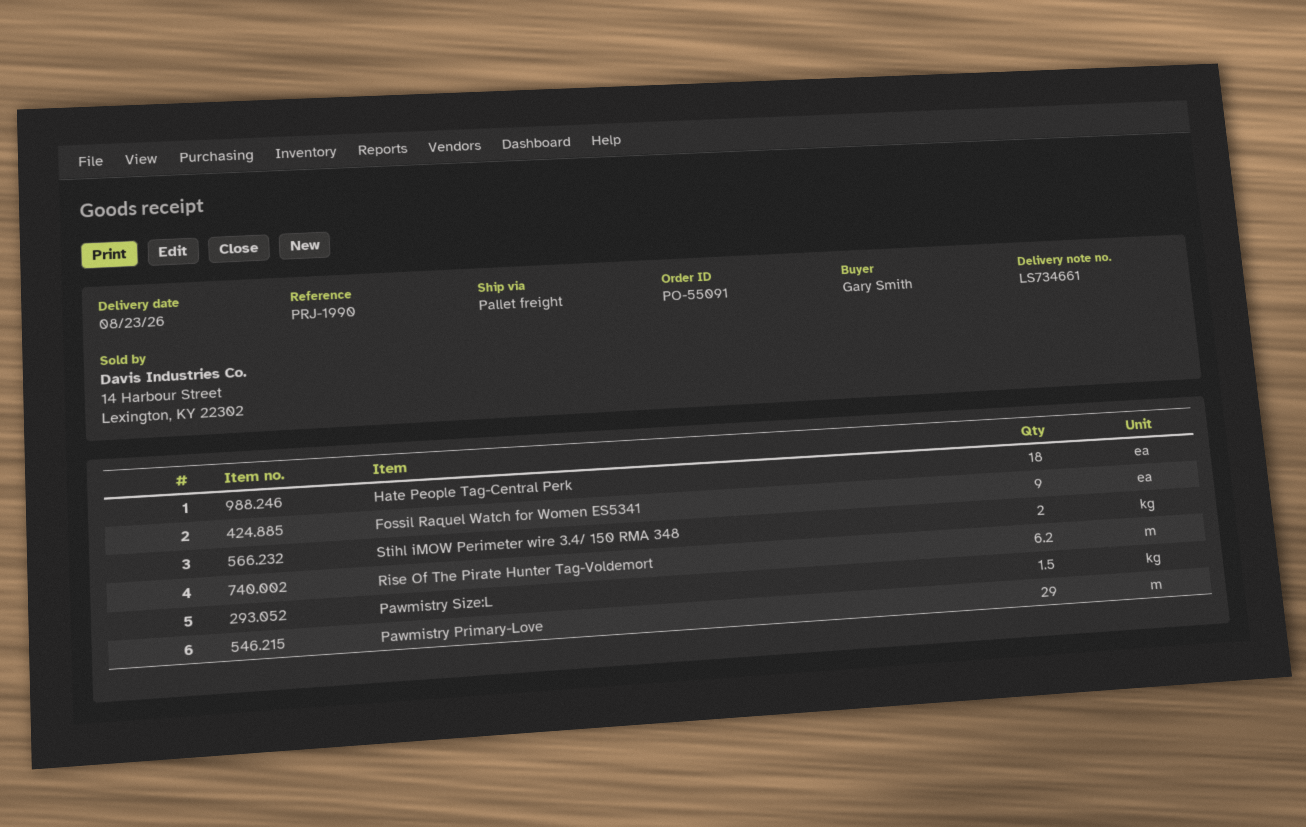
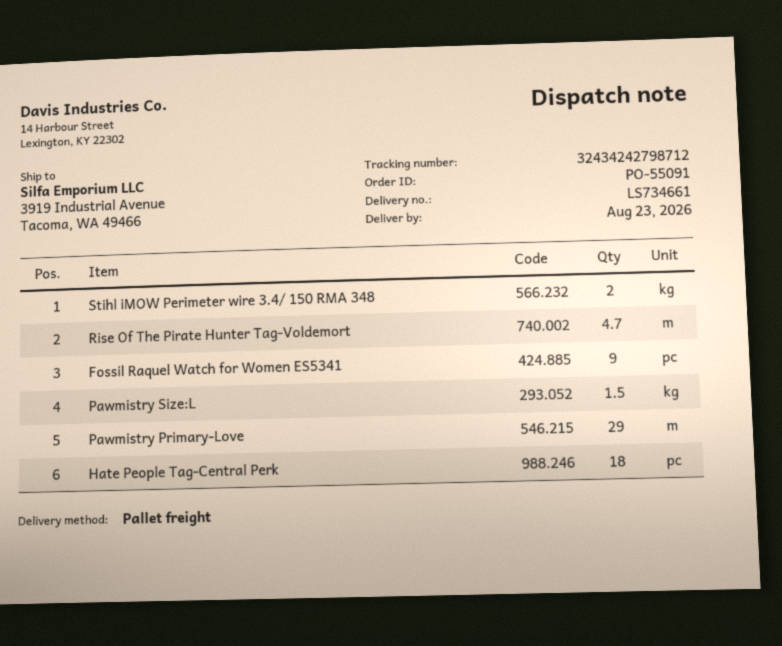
Rise Of The Pirate Hunter Tag-Voldemort: 6.2 -> 4.7

